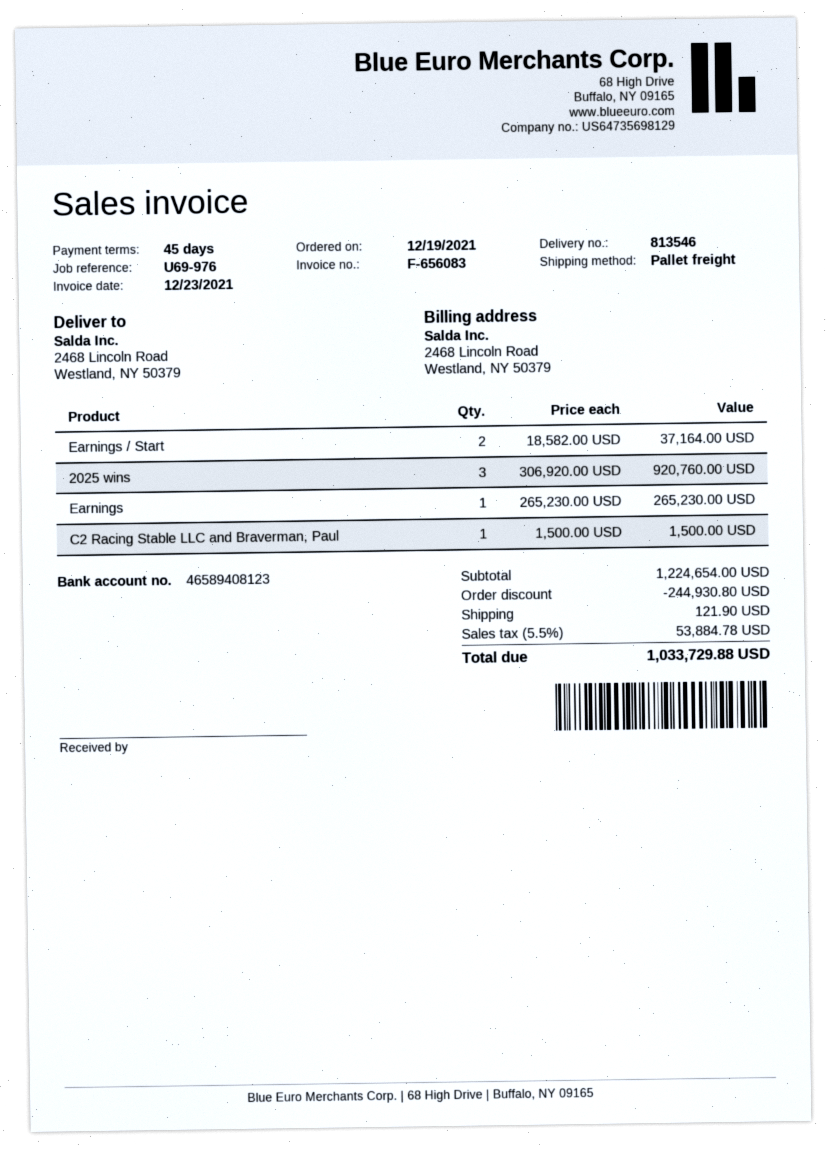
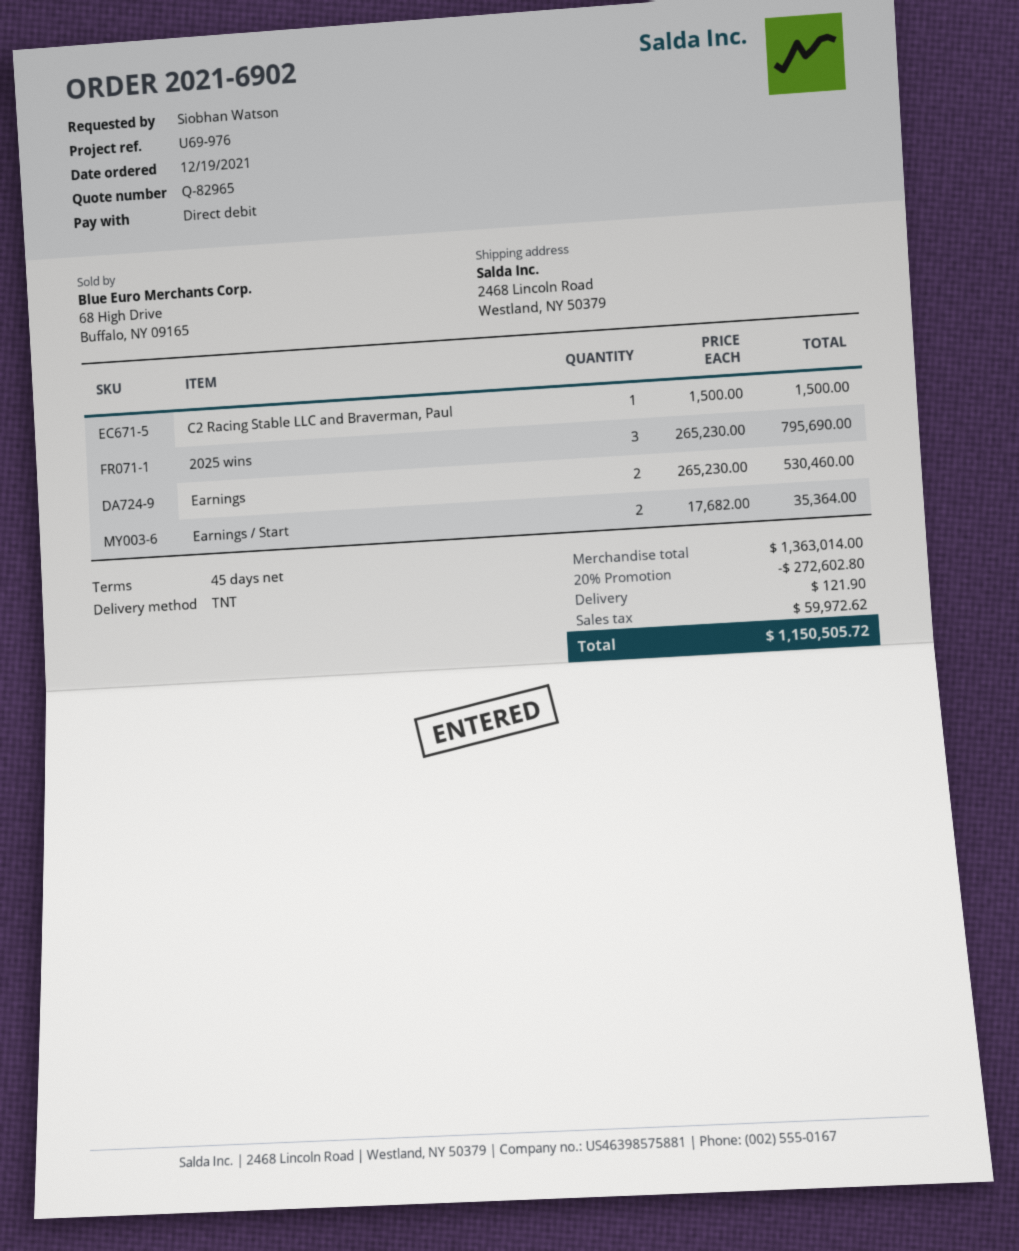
shipping method: pallet freight -> TNT
Earnings / Start: 2 x 18582.00 = 37164.00 -> 2 x 17682.00 = 35364.00
2025 wins: 3 x 306920.00 = 920760.00 -> 3 x 265230.00 = 795690.00
Earnings: 1 x 265230.00 = 265230.00 -> 2 x 265230.00 = 530460.00
subtotal: 1224654.00 -> 1363014.00
discount: 244930.80 -> 272602.80
tax: 53884.78 -> 59972.62
total: 1033729.88 -> 1150505.72

